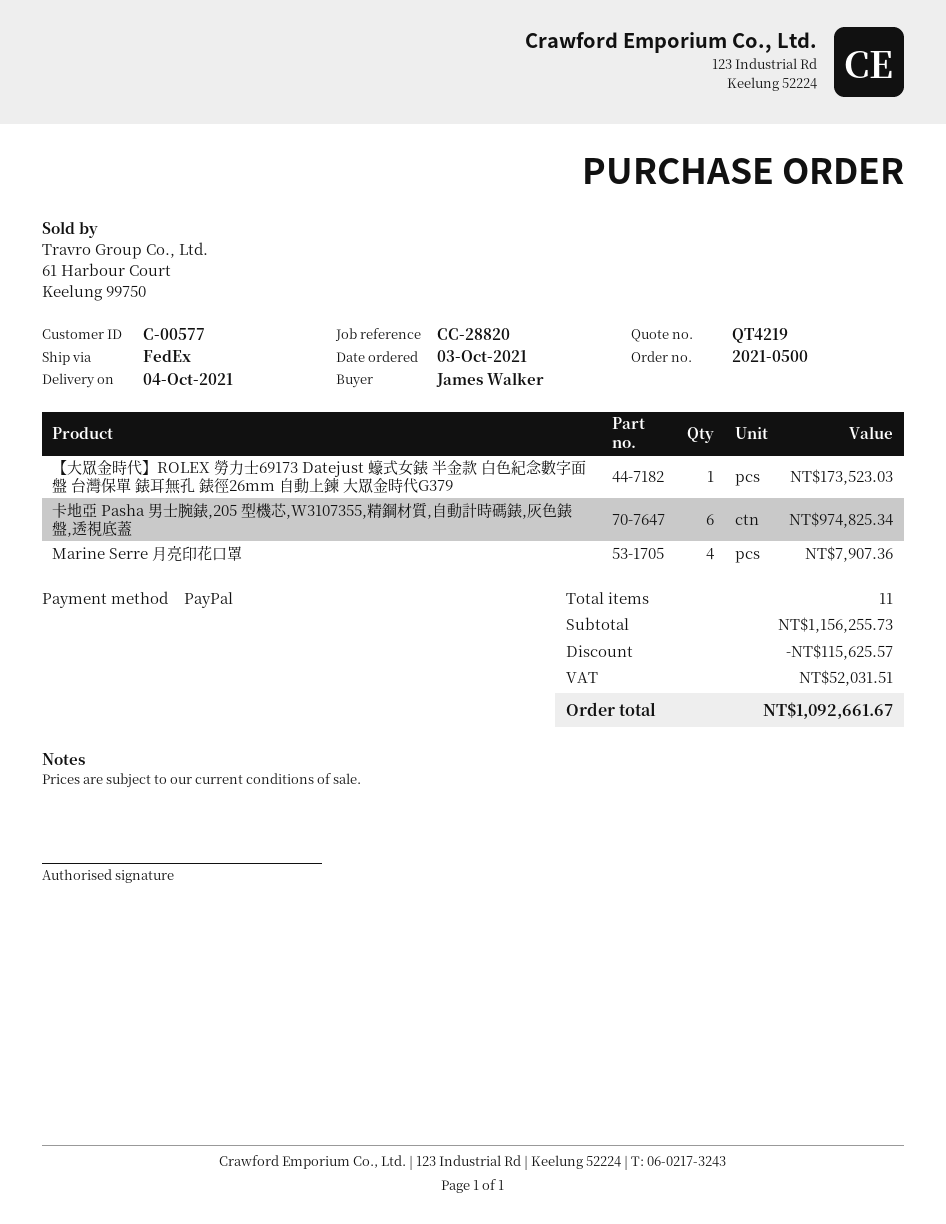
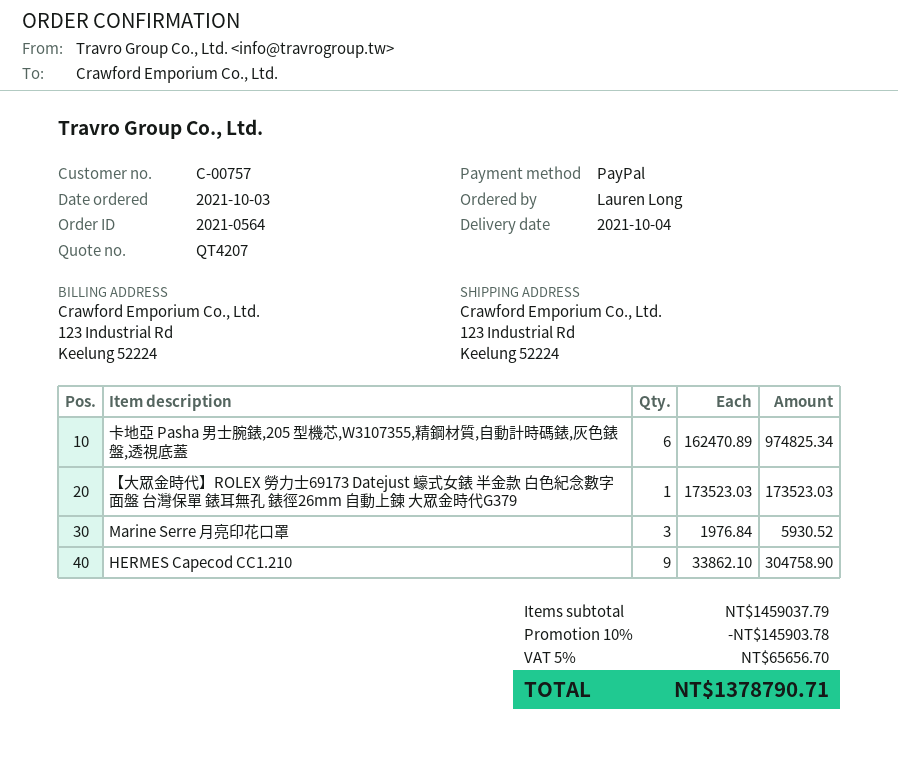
quote number: QT4219 -> QT4207
order number: 2021-0500 -> 2021-0564
customer number: C-00577 -> C-00757
ordered by: James Walker -> Lauren Long
Marine Serre 月亮印花口罩: 4 for 7907.36 -> 3 for 5930.52
HERMES Capecod CC1.210: none -> 9 for 304758.90
subtotal: 1156255.73 -> 1459037.79
discount: 115625.57 -> 145903.78
tax: 52031.51 -> 65656.70
total: 1092661.67 -> 1378790.71

